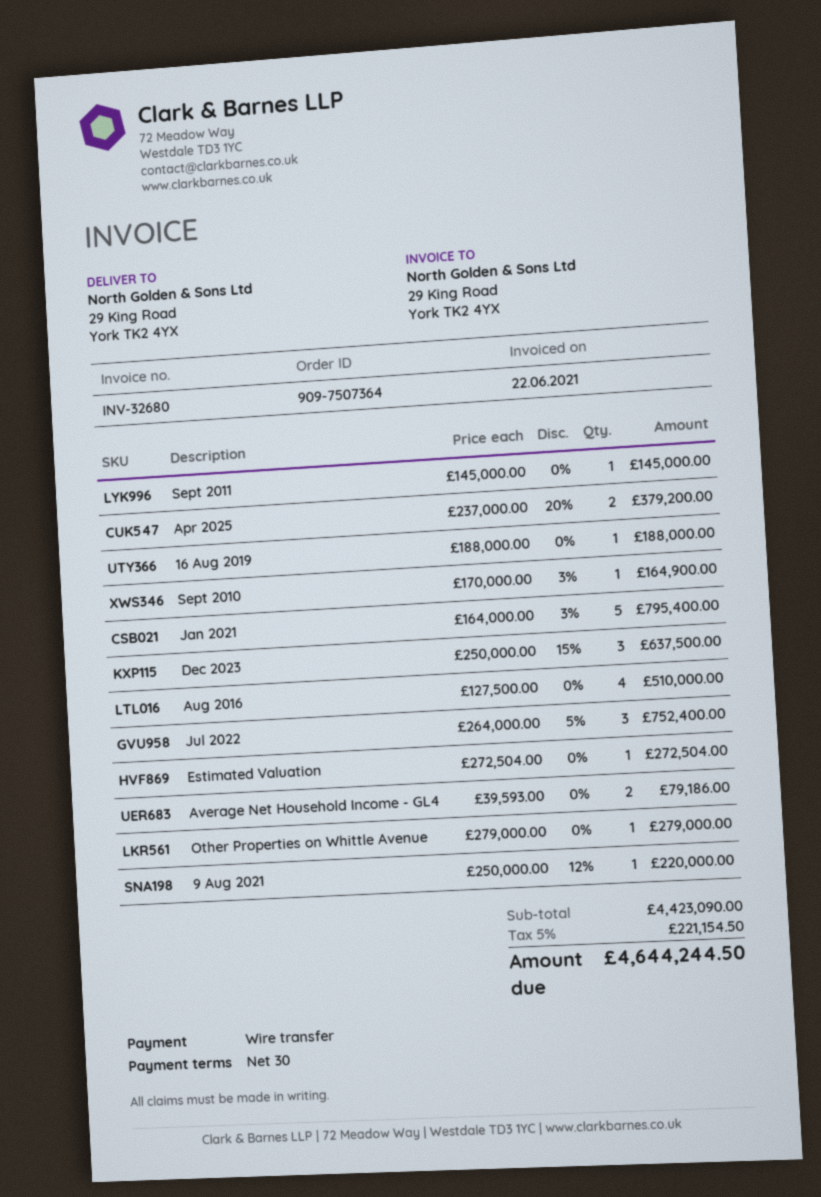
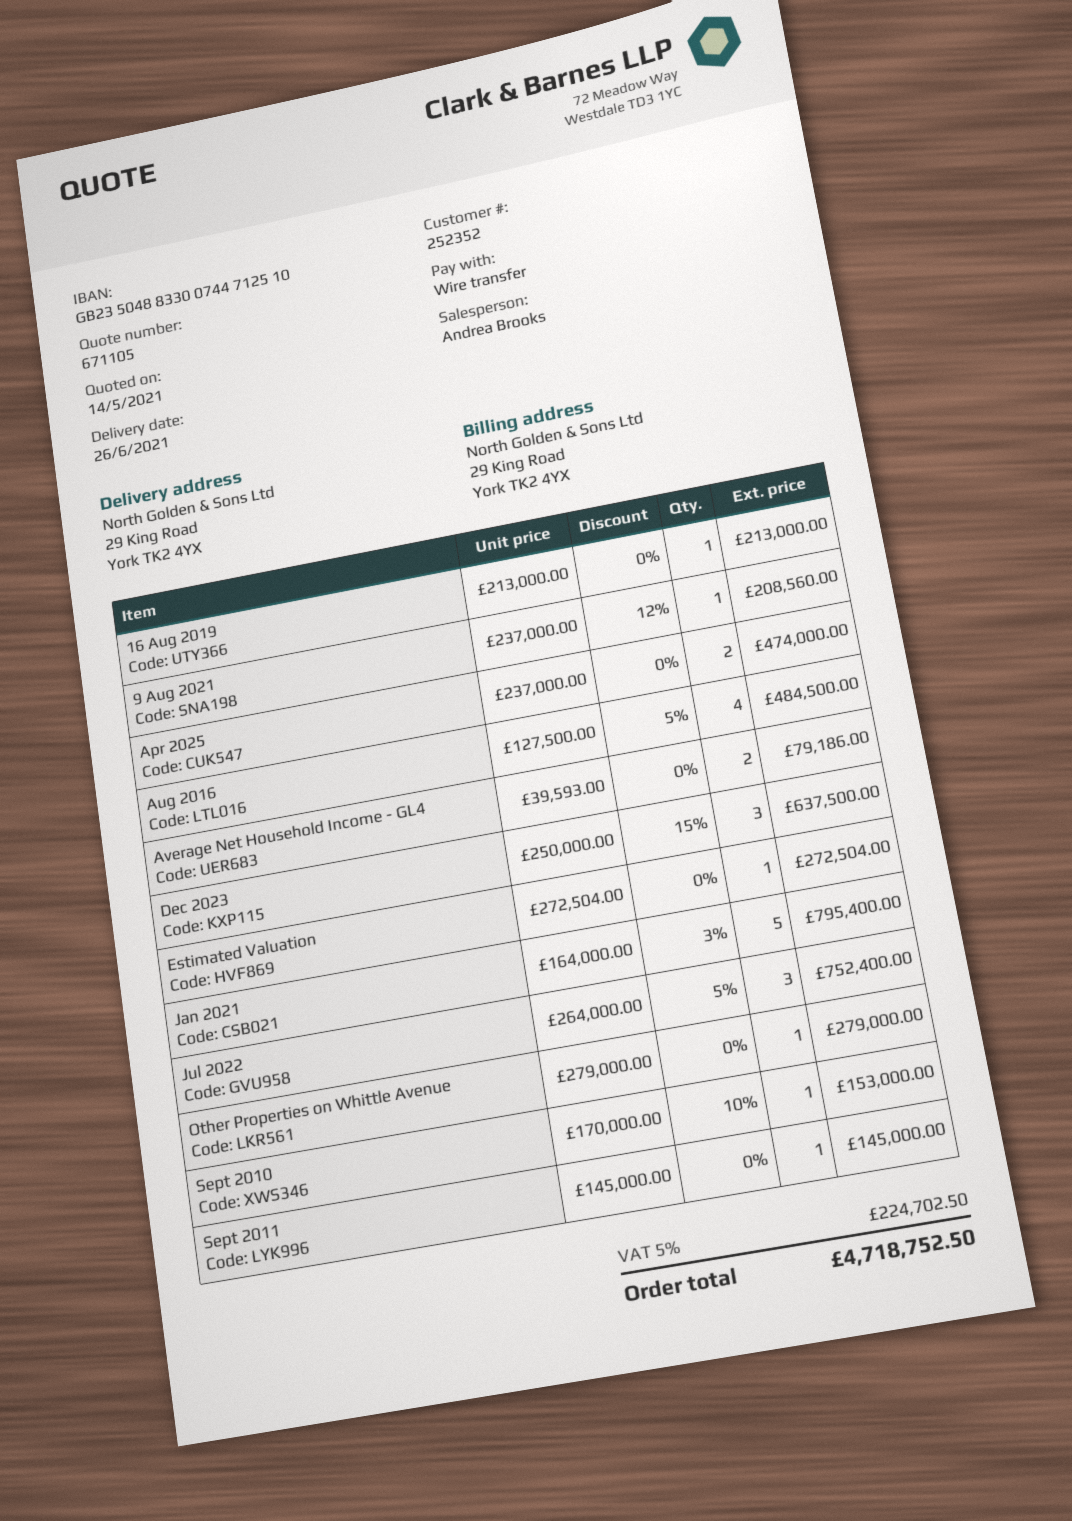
Apr 2025: 2 x 237000.00 - 20% = 379200.00 -> 2 x 237000.00 = 474000.00
16 Aug 2019: 1 x 188000.00 = 188000.00 -> 1 x 213000.00 = 213000.00
Sept 2010: 1 x 170000.00 - 3% = 164900.00 -> 1 x 170000.00 - 10% = 153000.00
Aug 2016: 4 x 127500.00 = 510000.00 -> 4 x 127500.00 - 5% = 484500.00
9 Aug 2021: 1 x 250000.00 - 12% = 220000.00 -> 1 x 237000.00 - 12% = 208560.00
tax: 5% = 221154.50 -> 5% = 224702.50
total: 4644244.50 -> 4718752.50

